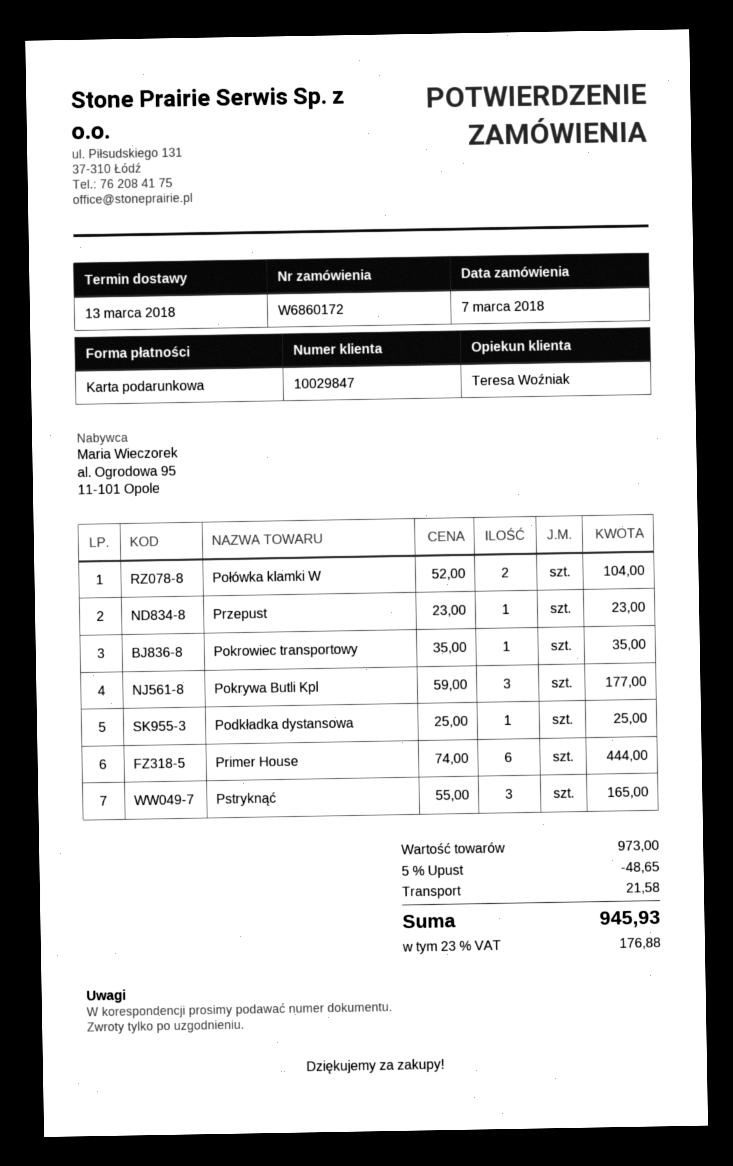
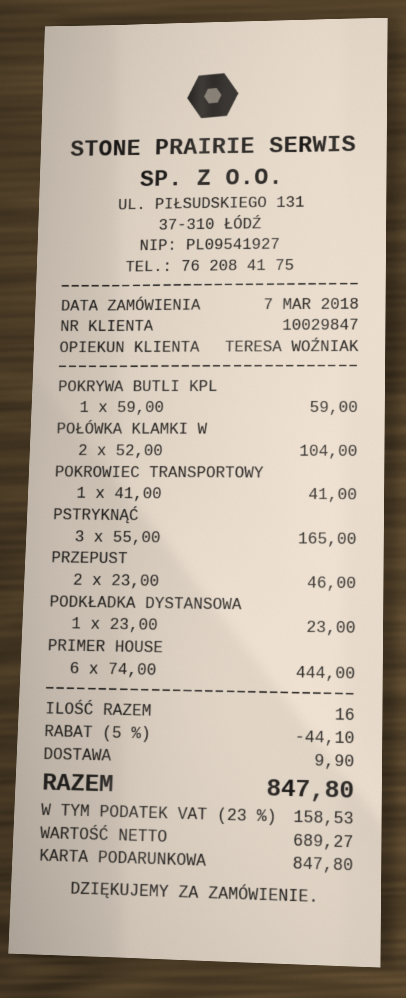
Przepust: 1 x 23.00 = 23.00 -> 2 x 23.00 = 46.00
Pokrowiec transportowy: 1 x 35.00 = 35.00 -> 1 x 41.00 = 41.00
Pokrywa Butli Kpl: 3 x 59.00 = 177.00 -> 1 x 59.00 = 59.00
Podkładka dystansowa: 1 x 25.00 = 25.00 -> 1 x 23.00 = 23.00
discount: 5% = 48.65 -> 5% = 44.10
shipping: 21.58 -> 9.90
tax: 23% = 176.88 -> 23% = 158.53
total: 945.93 -> 847.80

